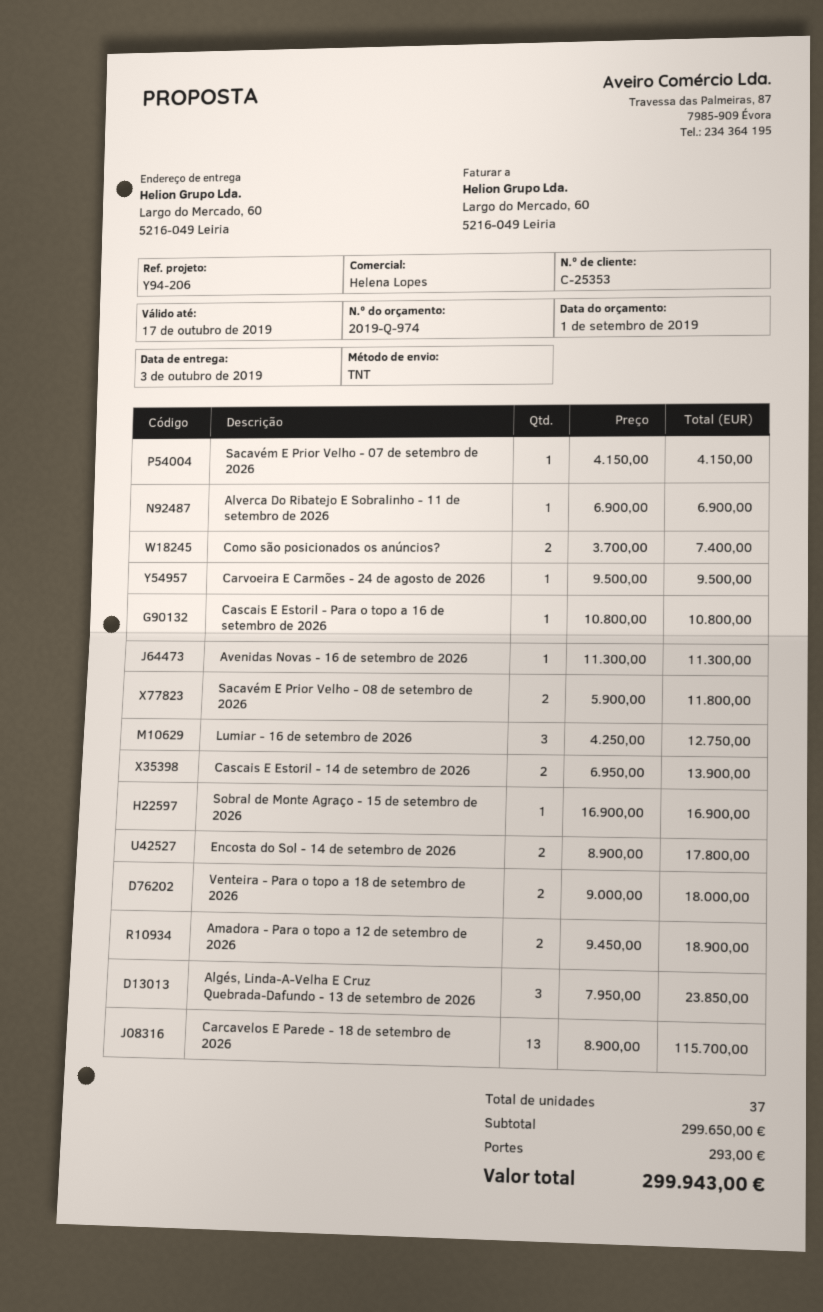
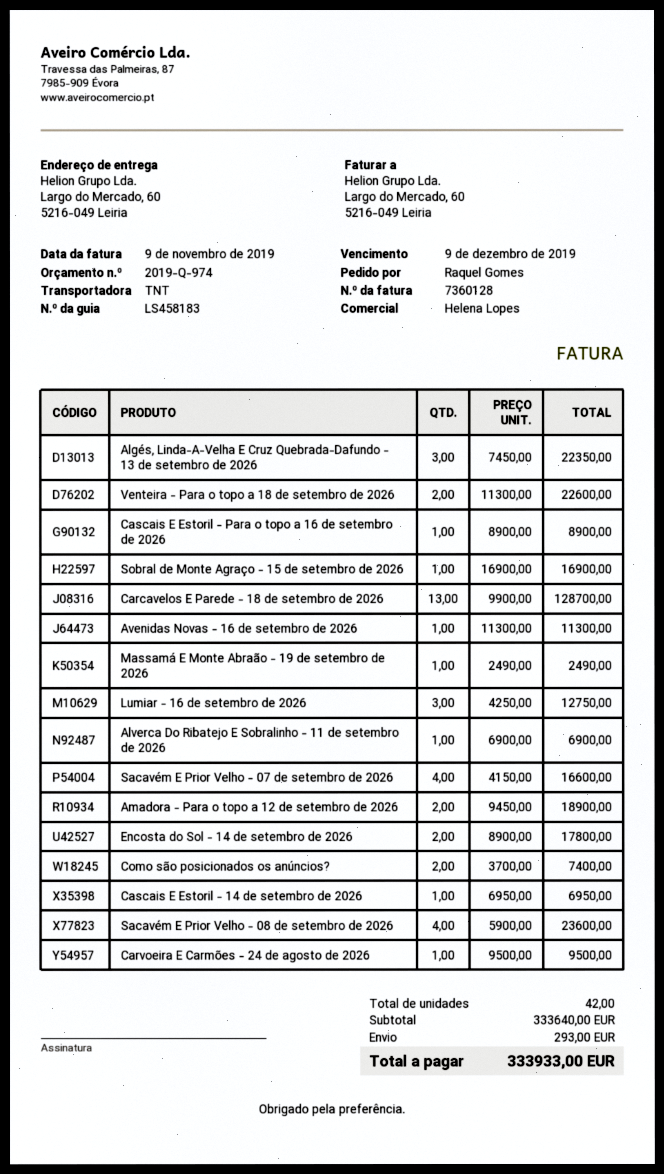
Sacavém E Prior Velho - 07 de setembro de 2026: 1 x 4150.00 = 4150.00 -> 4 x 4150.00 = 16600.00
Cascais E Estoril - Para o topo a 16 de setembro de 2026: 1 x 10800.00 = 10800.00 -> 1 x 8900.00 = 8900.00
Sacavém E Prior Velho - 08 de setembro de 2026: 2 x 5900.00 = 11800.00 -> 4 x 5900.00 = 23600.00
Cascais E Estoril - 14 de setembro de 2026: 2 x 6950.00 = 13900.00 -> 1 x 6950.00 = 6950.00
Venteira - Para o topo a 18 de setembro de 2026: 2 x 9000.00 = 18000.00 -> 2 x 11300.00 = 22600.00
Algés, Linda-A-Velha E Cruz Quebrada-Dafundo - 13 de setembro de 2026: 3 x 7950.00 = 23850.00 -> 3 x 7450.00 = 22350.00
Carcavelos E Parede - 18 de setembro de 2026: 13 x 8900.00 = 115700.00 -> 13 x 9900.00 = 128700.00
Massamá E Monte Abraão - 19 de setembro de 2026: none -> 1 x 2490.00 = 2490.00
total quantity: 37 -> 42
subtotal: 299650.00 -> 333640.00
total: 299943.00 -> 333933.00

